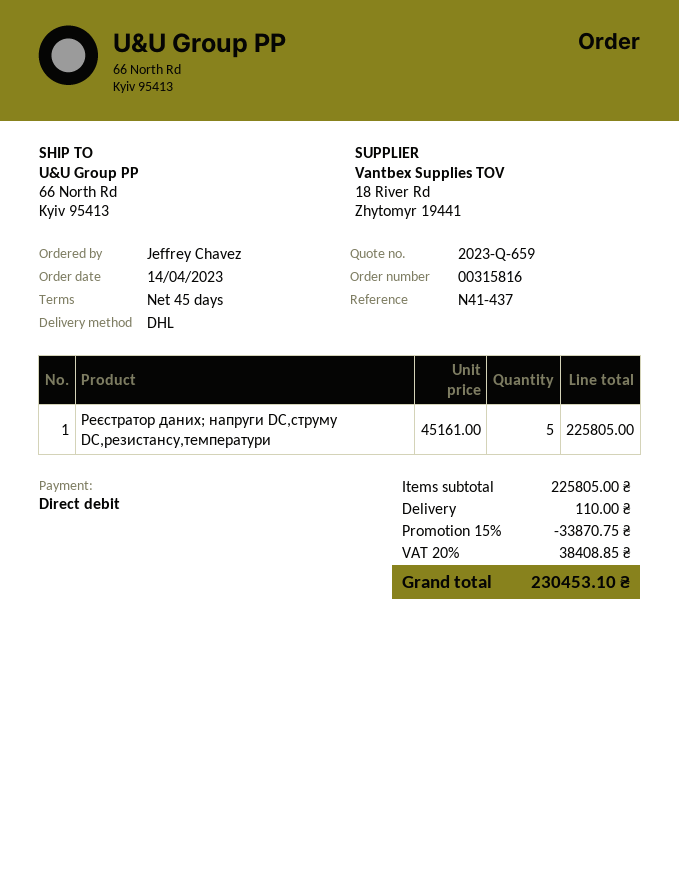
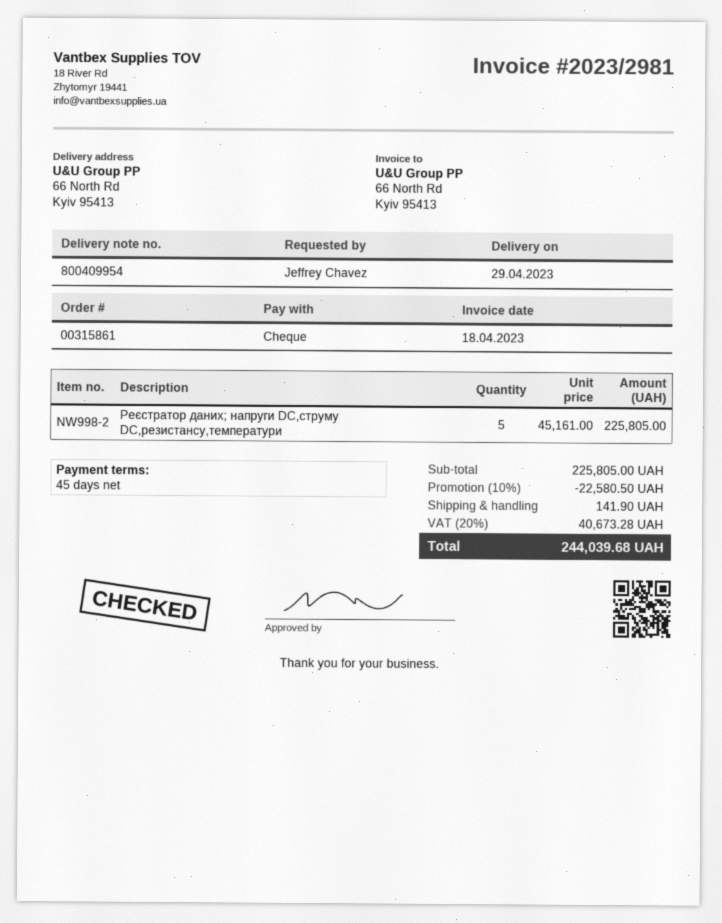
order number: 00315816 -> 00315861
payment method: direct debit -> cheque
discount: 15% = 33870.75 -> 10% = 22580.50
shipping: 110.00 -> 141.90
tax: 20% = 38408.85 -> 20% = 40673.28
total: 230453.10 -> 244039.68

